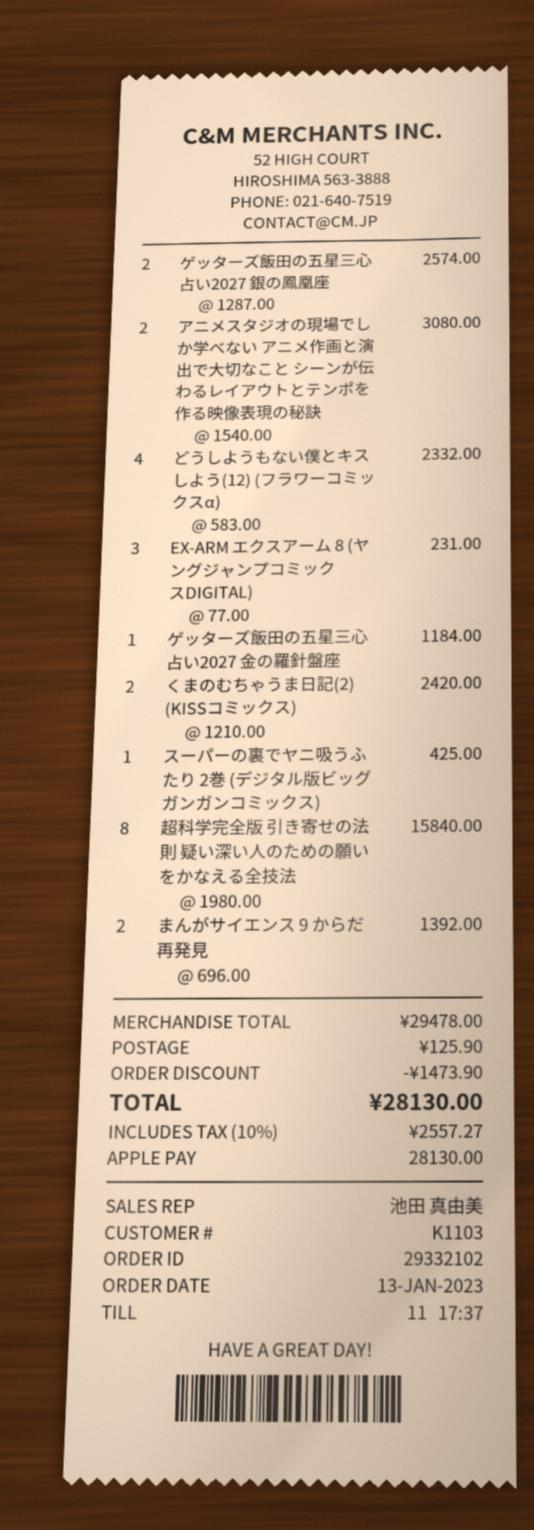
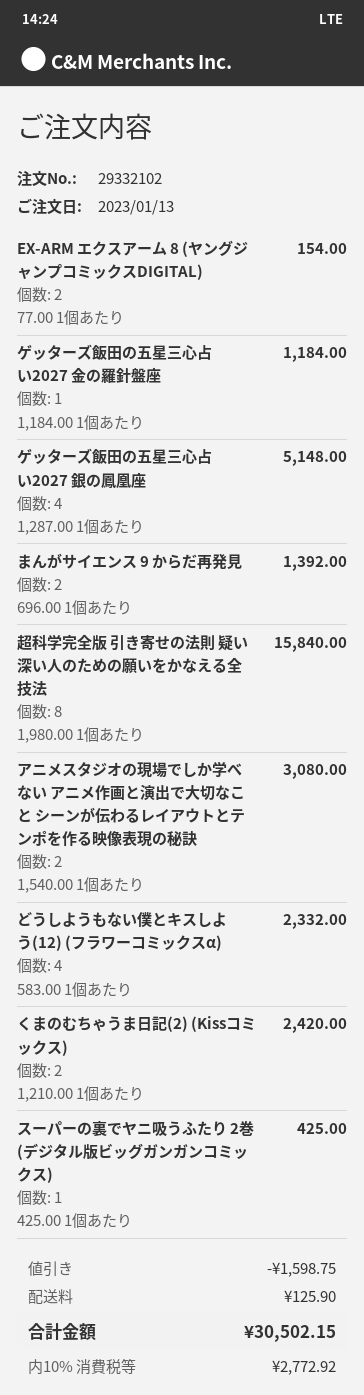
ゲッターズ飯田の五星三心占い2027 銀の鳳凰座: 2 x 1287.00 = 2574.00 -> 4 x 1287.00 = 5148.00
EX-ARM エクスアーム 8 (ヤングジャンプコミックスDIGITAL): 3 x 77.00 = 231.00 -> 2 x 77.00 = 154.00
discount: 1473.90 -> 1598.75
tax: 10% = 2557.27 -> 10% = 2772.92
total: 28130.00 -> 30502.15

